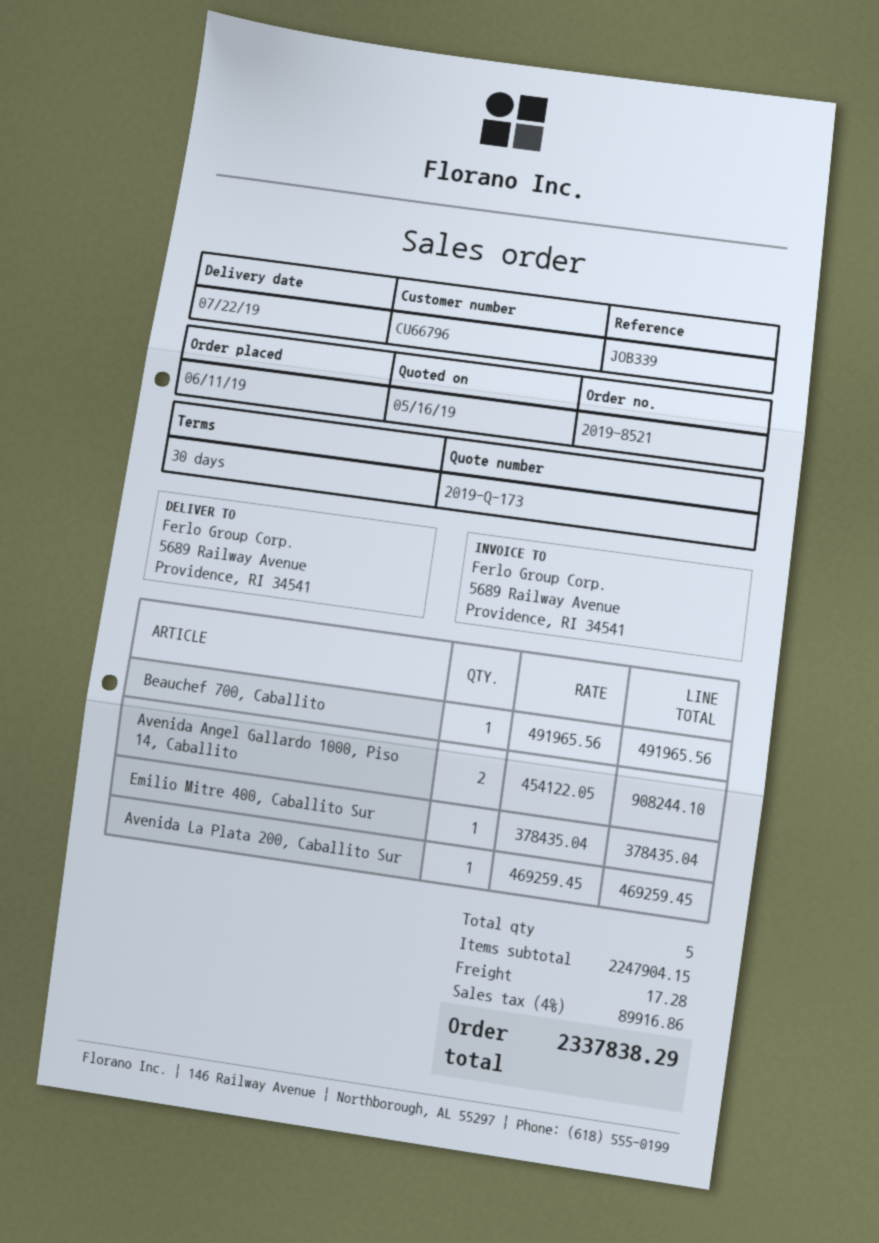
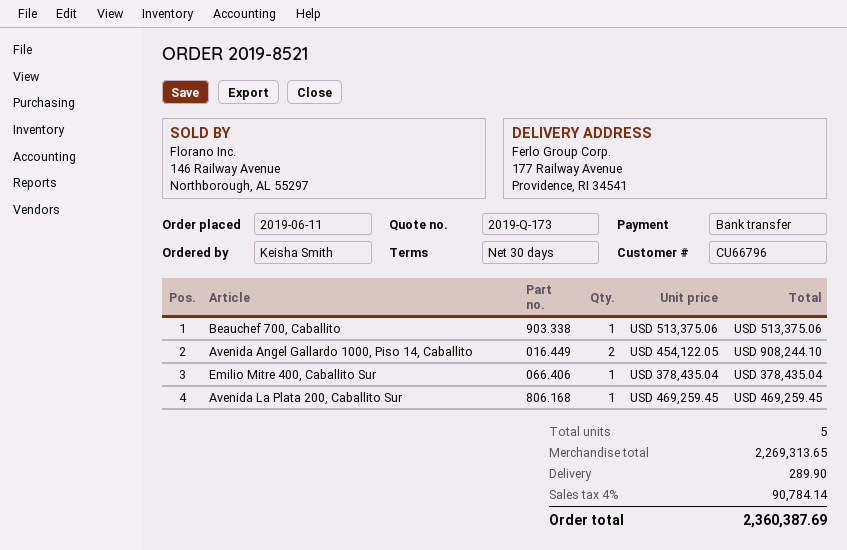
ship to: 5689 Railway Avenue, Providence, RI 34541 -> 177 Railway Avenue, Providence, RI 34541
Beauchef 700, Caballito: 1 x 491965.56 = 491965.56 -> 1 x 513375.06 = 513375.06
subtotal: 2247904.15 -> 2269313.65
shipping: 17.28 -> 289.90
tax: 4% = 89916.86 -> 4% = 90784.14
total: 2337838.29 -> 2360387.69

